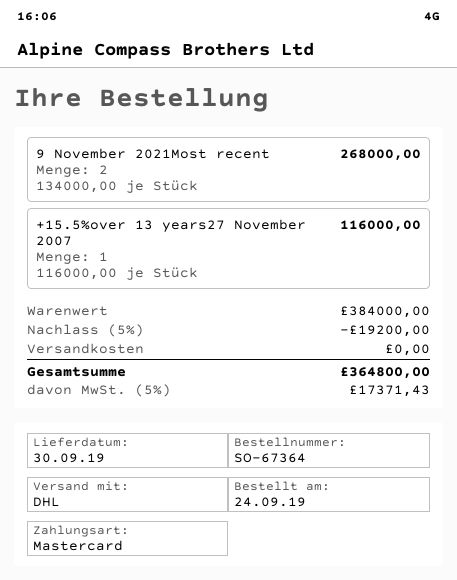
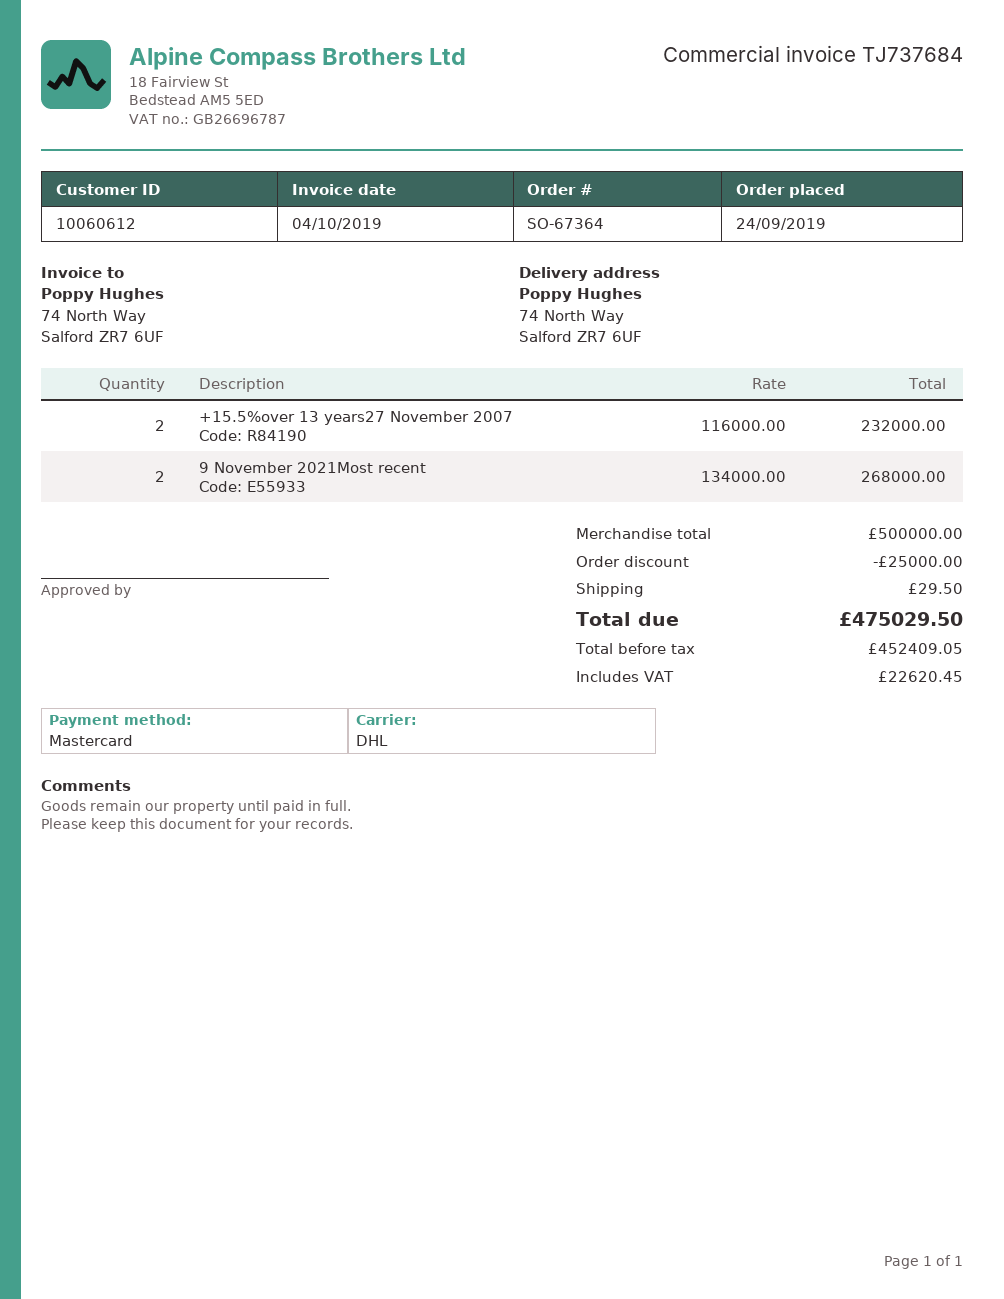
+15.5%over 13 years27 November 2007: 1 x 116000.00 = 116000.00 -> 2 x 116000.00 = 232000.00
subtotal: 384000.00 -> 500000.00
discount: 19200.00 -> 25000.00
shipping: 0.00 -> 29.50
tax: 17371.43 -> 22620.45
total: 364800.00 -> 475029.50

